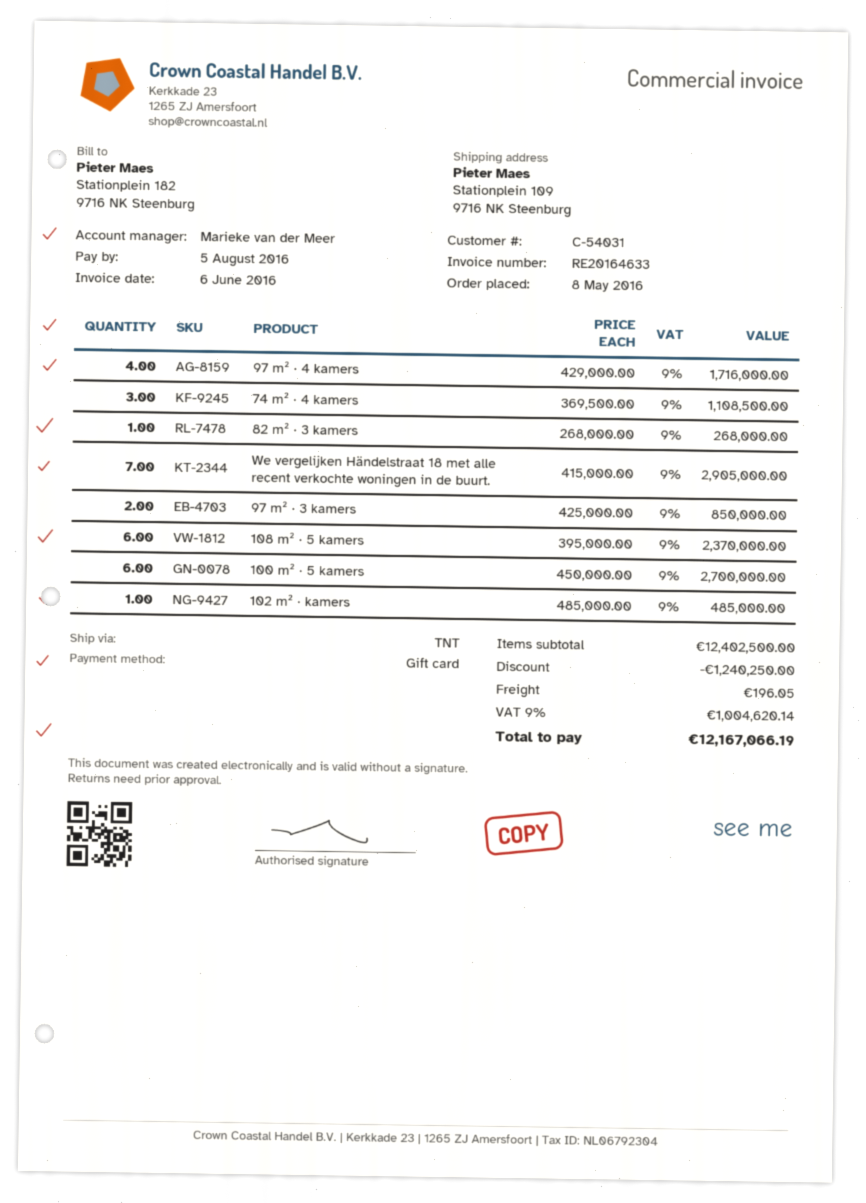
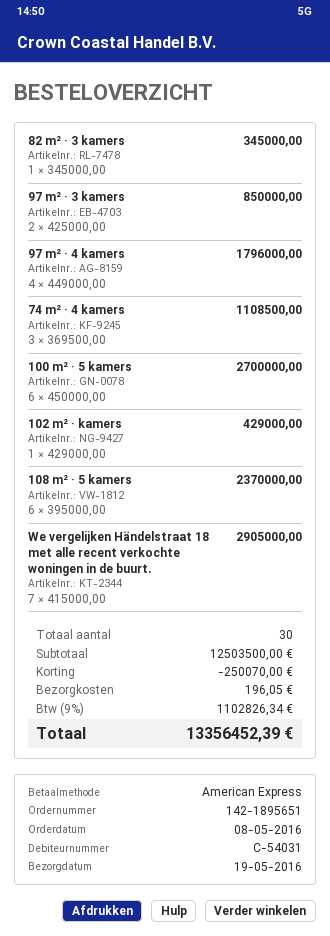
payment method: gift card -> American Express
97 m² · 4 kamers: 4 x 429000.00 = 1716000.00 -> 4 x 449000.00 = 1796000.00
82 m² · 3 kamers: 1 x 268000.00 = 268000.00 -> 1 x 345000.00 = 345000.00
102 m² · kamers: 1 x 485000.00 = 485000.00 -> 1 x 429000.00 = 429000.00
subtotal: 12402500.00 -> 12503500.00
discount: 1240250.00 -> 250070.00
tax: 9% = 1004620.14 -> 9% = 1102826.34
total: 12167066.19 -> 13356452.39

